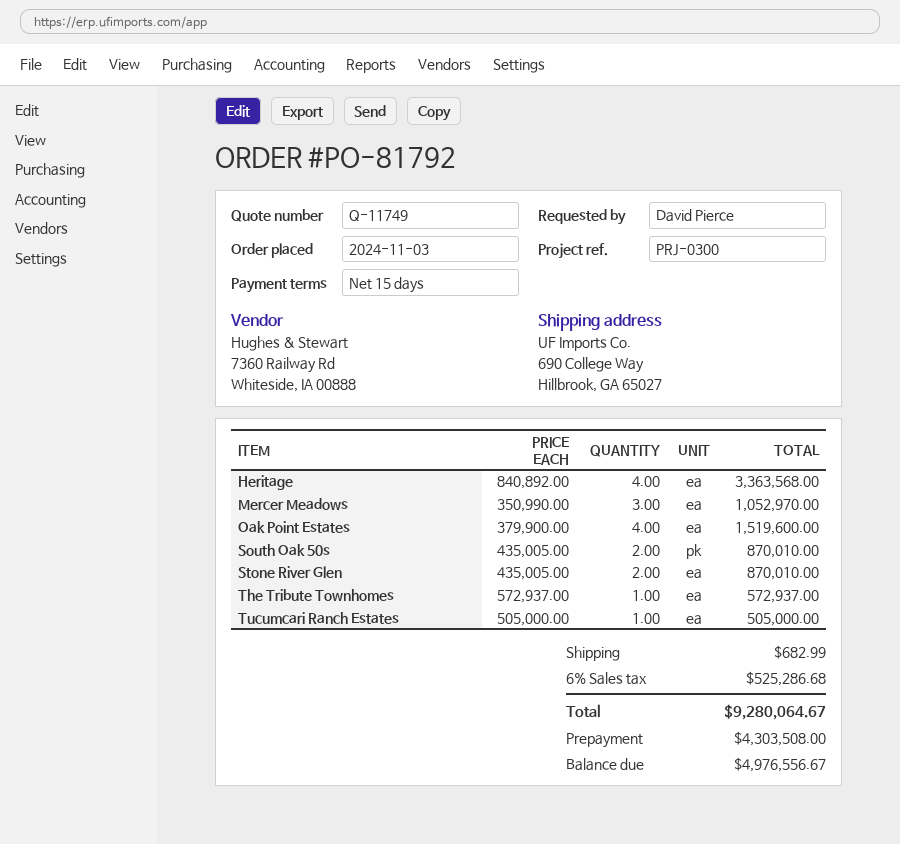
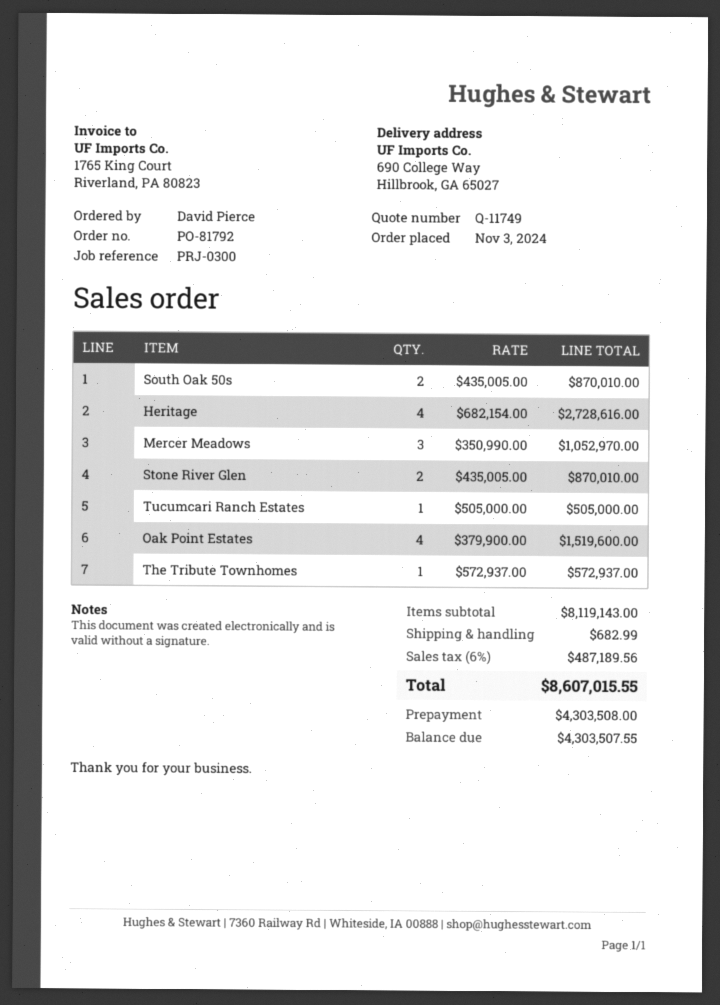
Heritage: 4 x 840892.00 = 3363568.00 -> 4 x 682154.00 = 2728616.00
tax: 6% = 525286.68 -> 6% = 487189.56
total: 9280064.67 -> 8607015.55
balance: 4976556.67 -> 4303507.55

